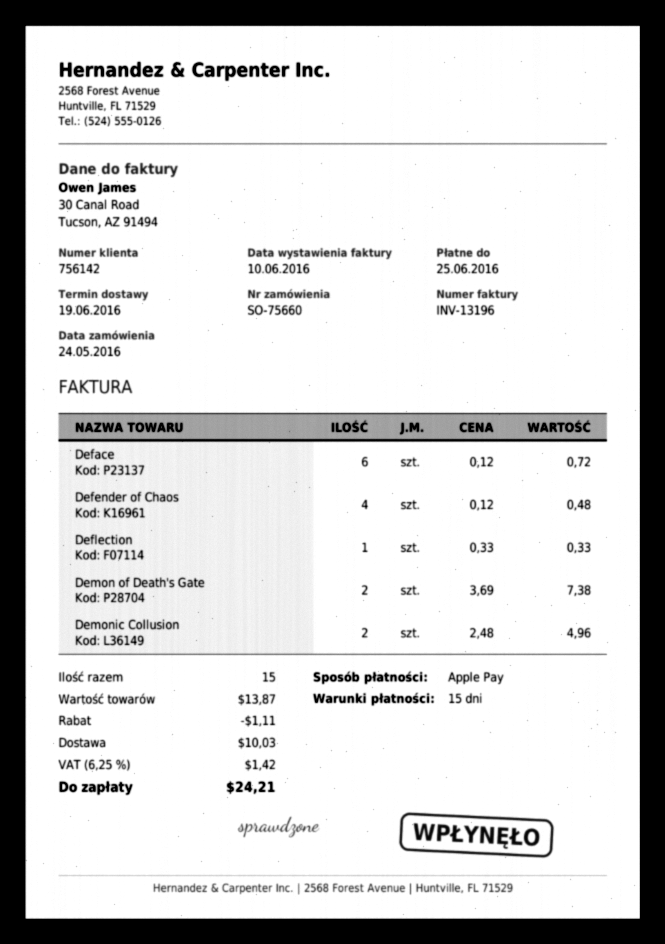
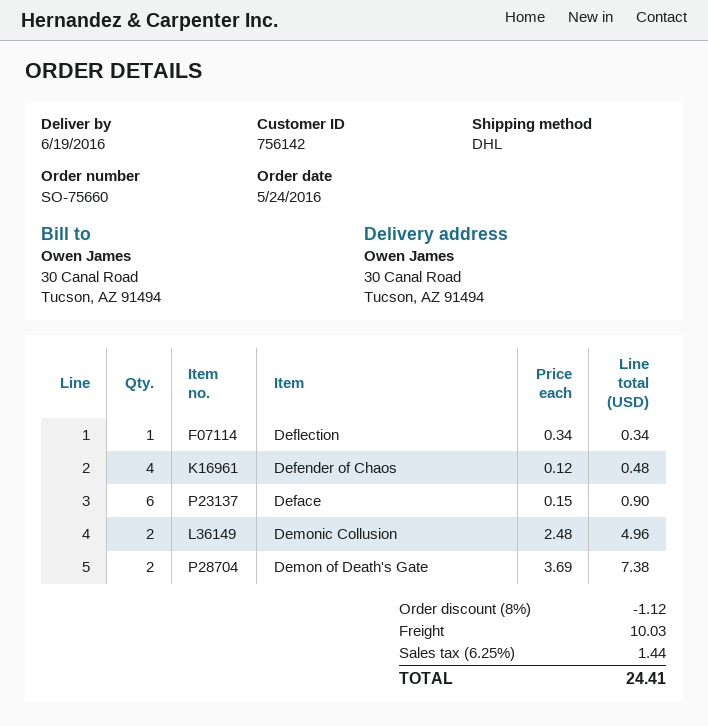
Deface: 6 x 0.12 = 0.72 -> 6 x 0.15 = 0.90
Deflection: 1 x 0.33 = 0.33 -> 1 x 0.34 = 0.34
discount: 1.11 -> 1.12
tax: 6.25% = 1.42 -> 6.25% = 1.44
total: 24.21 -> 24.41

